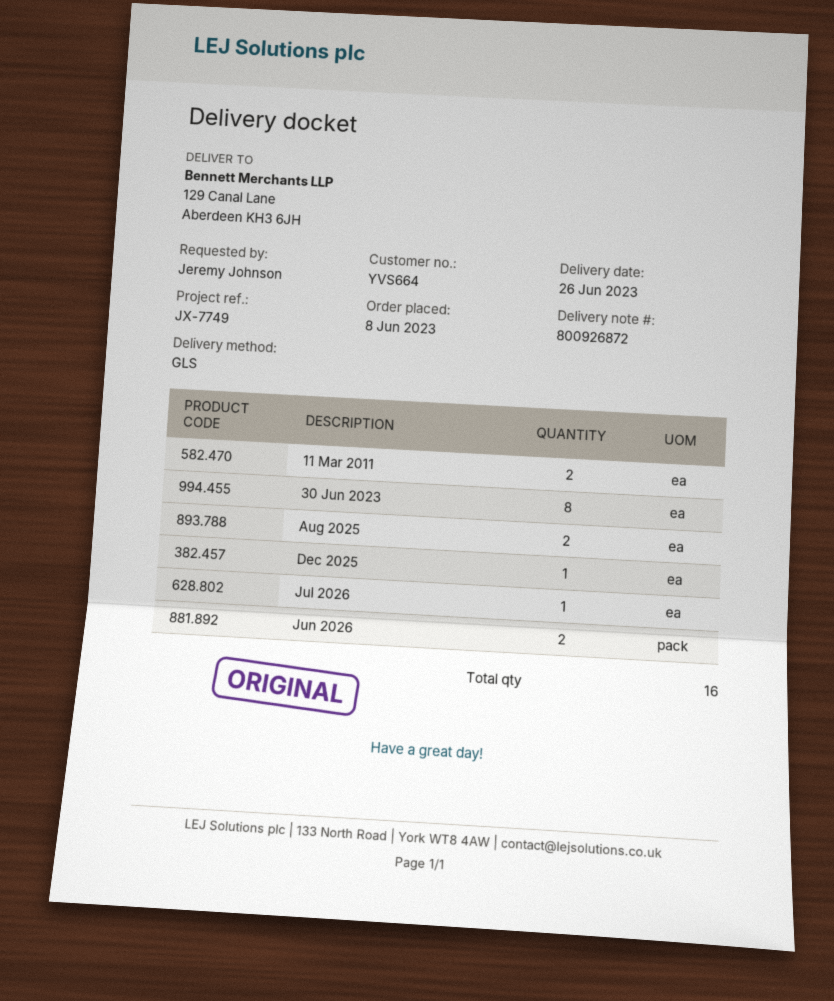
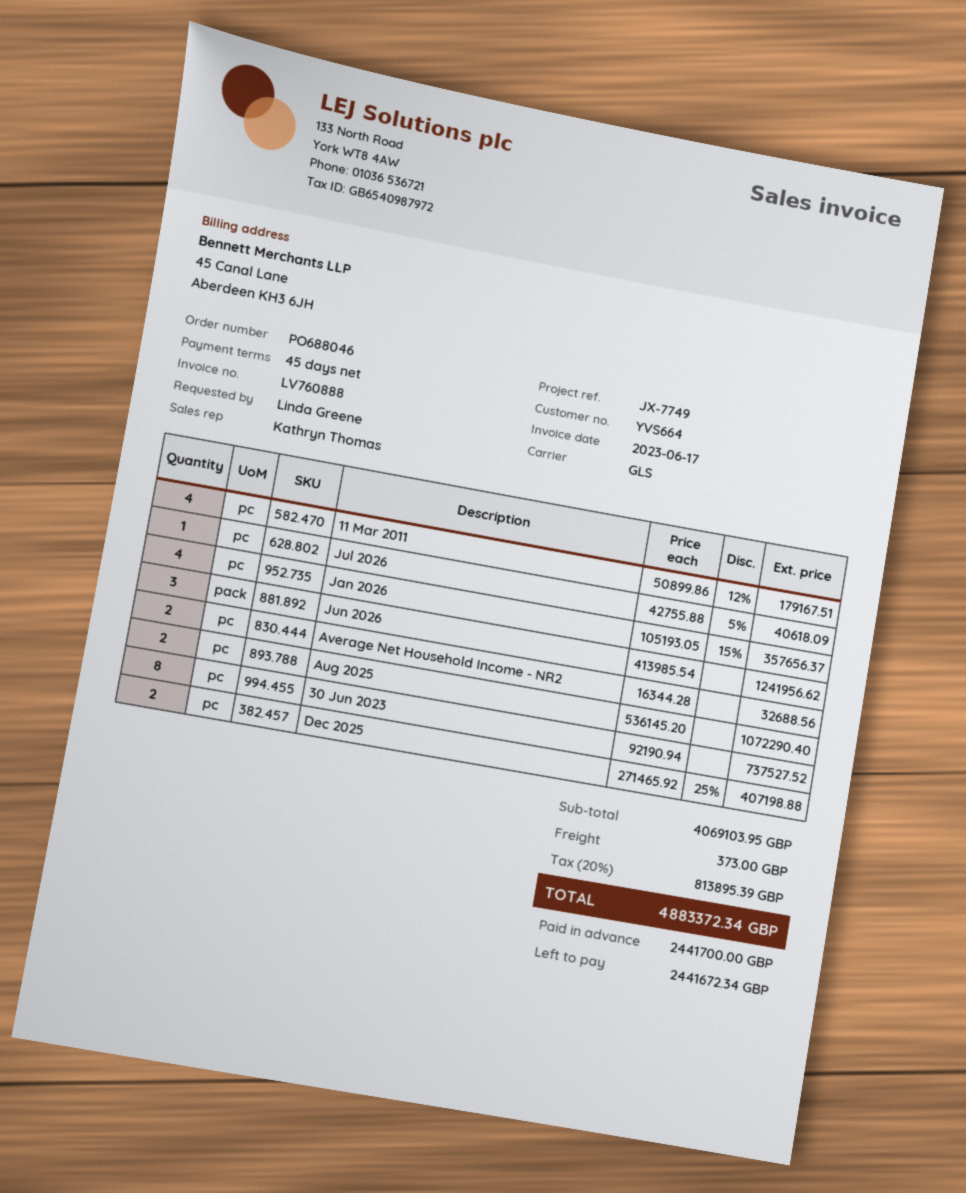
ordered by: Jeremy Johnson -> Linda Greene
11 Mar 2011: 2 -> 4
Dec 2025: 1 -> 2
Jun 2026: 2 -> 3
Jan 2026: none -> 4
Average Net Household Income - NR2: none -> 2

